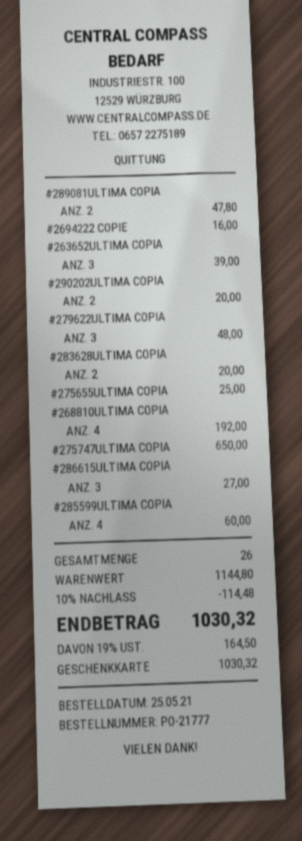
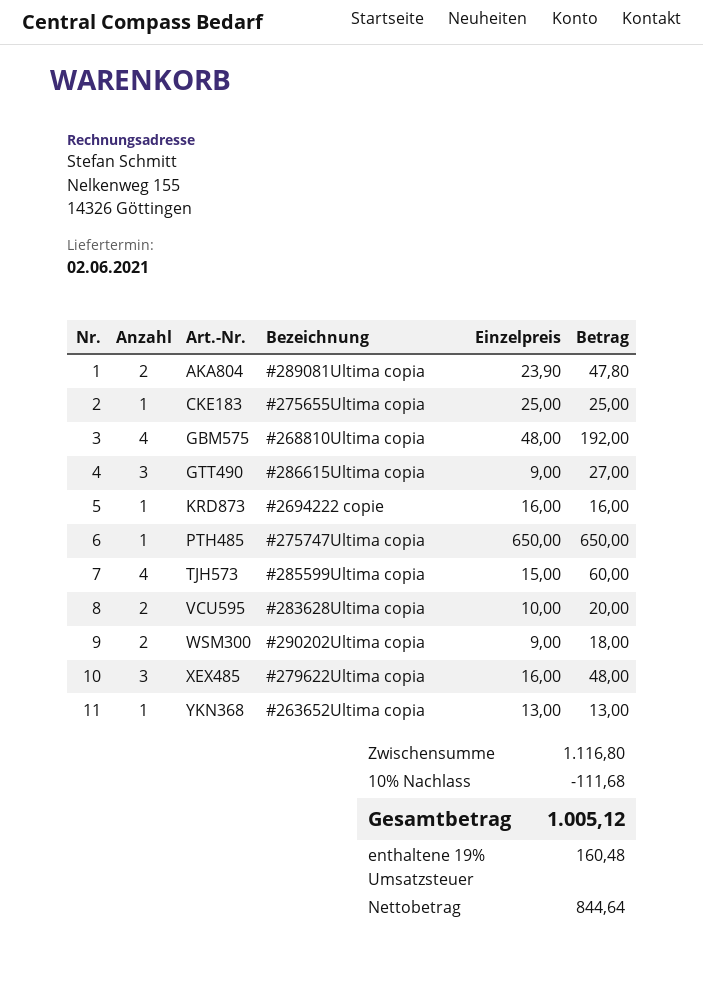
#263652ULTIMA COPIA: 3 for 39.00 -> 1 for 13.00
#290202ULTIMA COPIA: 2 for 20.00 -> 2 for 18.00
subtotal: 1144.80 -> 1116.80
discount: 10% = 114.48 -> 10% = 111.68
tax: 19% = 164.50 -> 19% = 160.48
total: 1030.32 -> 1005.12

